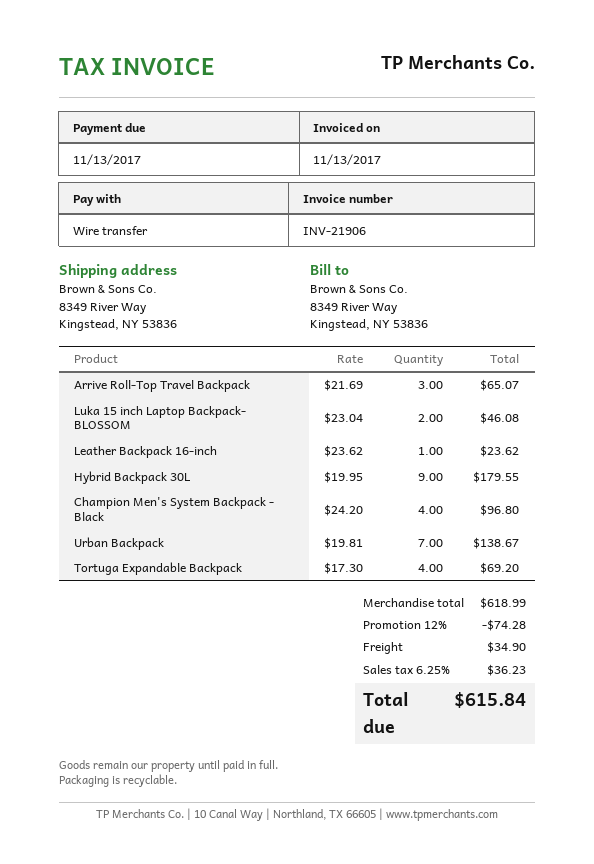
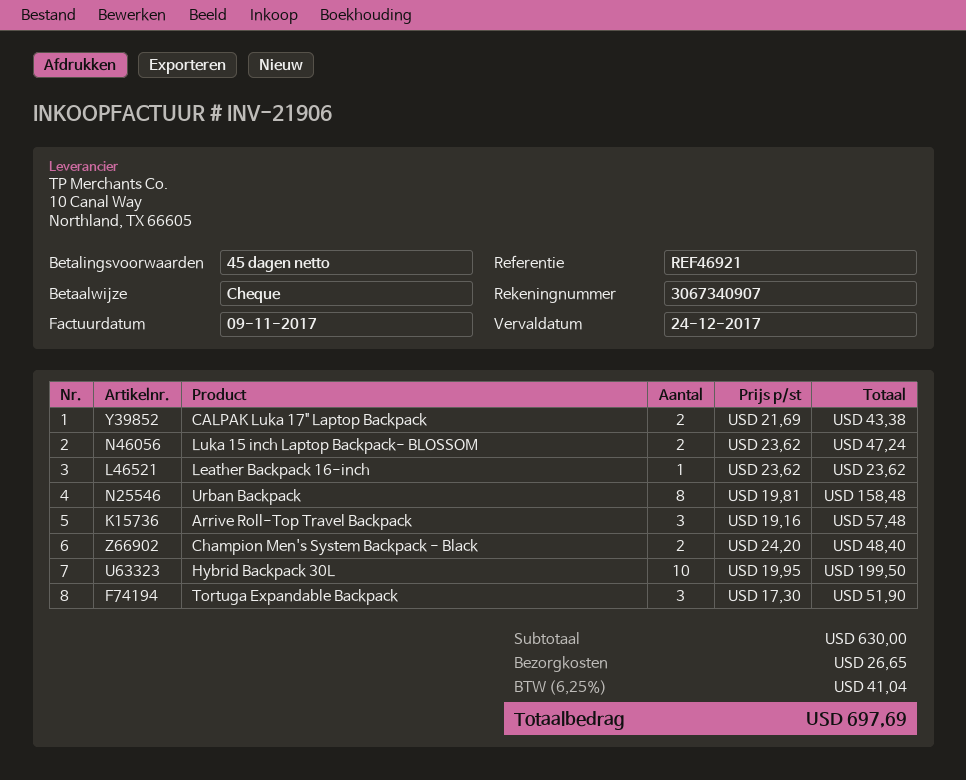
invoice date: 2017-11-13 -> 2017-11-09
due date: 2017-11-13 -> 2017-12-24
payment method: bank transfer -> cheque
Arrive Roll-Top Travel Backpack: 3 x 21.69 = 65.07 -> 3 x 19.16 = 57.48
Luka 15 inch Laptop Backpack- BLOSSOM: 2 x 23.04 = 46.08 -> 2 x 23.62 = 47.24
Hybrid Backpack 30L: 9 x 19.95 = 179.55 -> 10 x 19.95 = 199.50
Champion Men's System Backpack - Black: 4 x 24.20 = 96.80 -> 2 x 24.20 = 48.40
Urban Backpack: 7 x 19.81 = 138.67 -> 8 x 19.81 = 158.48
Tortuga Expandable Backpack: 4 x 17.30 = 69.20 -> 3 x 17.30 = 51.90
CALPAK Luka 17" Laptop Backpack: none -> 2 x 21.69 = 43.38
subtotal: 618.99 -> 630.00
discount: 12% = 74.28 -> none
shipping: 34.90 -> 26.65
tax: 6.25% = 36.23 -> 6.25% = 41.04
total: 615.84 -> 697.69

